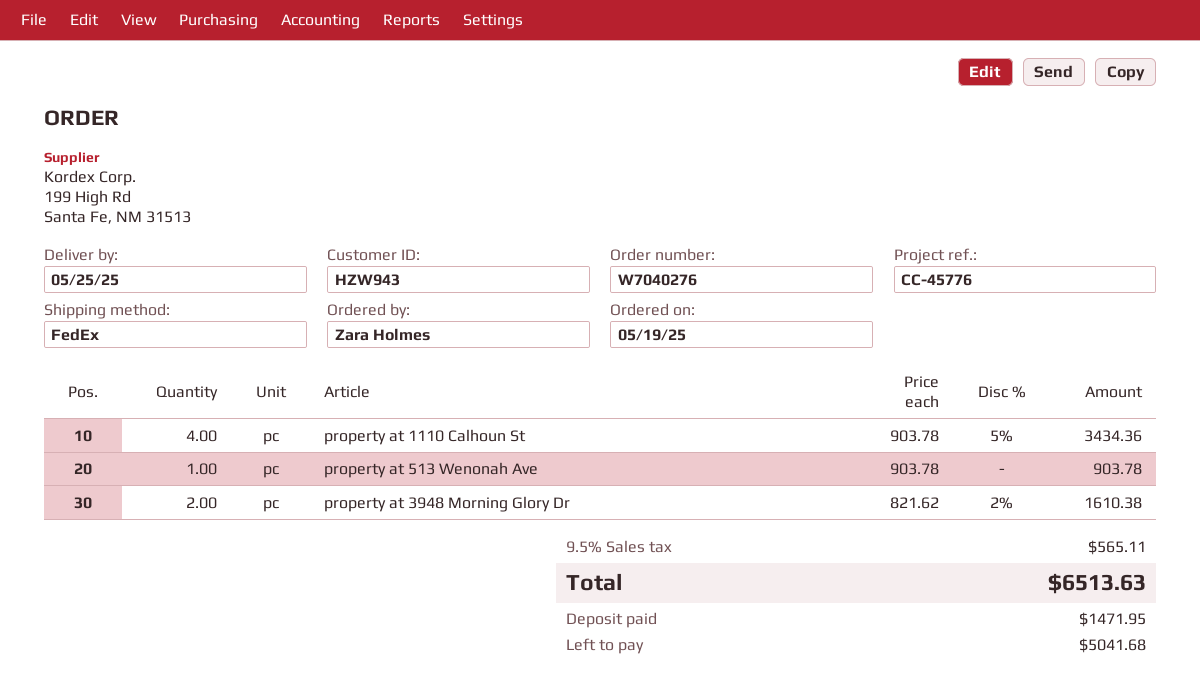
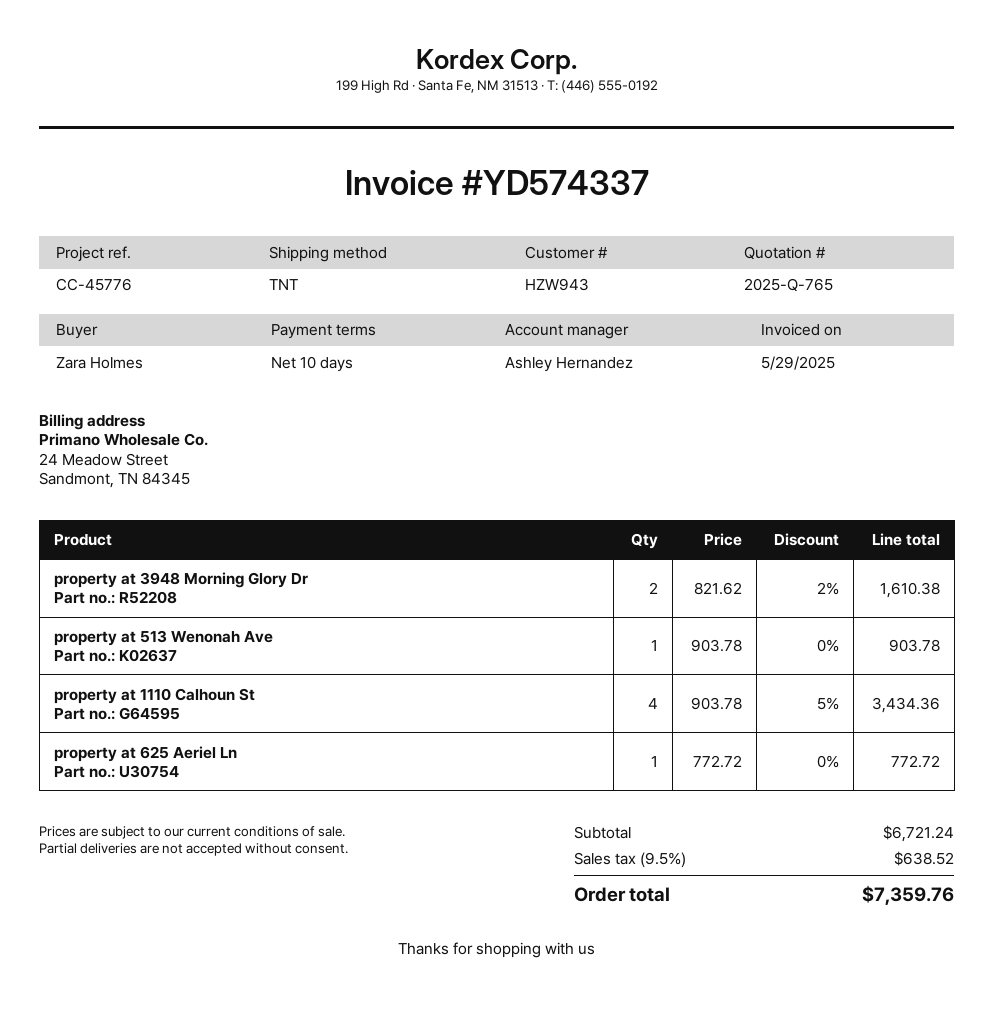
shipping method: FedEx -> TNT
property at 625 Aeriel Ln: none -> 1 x 772.72 = 772.72
tax: 9.5% = 565.11 -> 9.5% = 638.52
total: 6513.63 -> 7359.76

